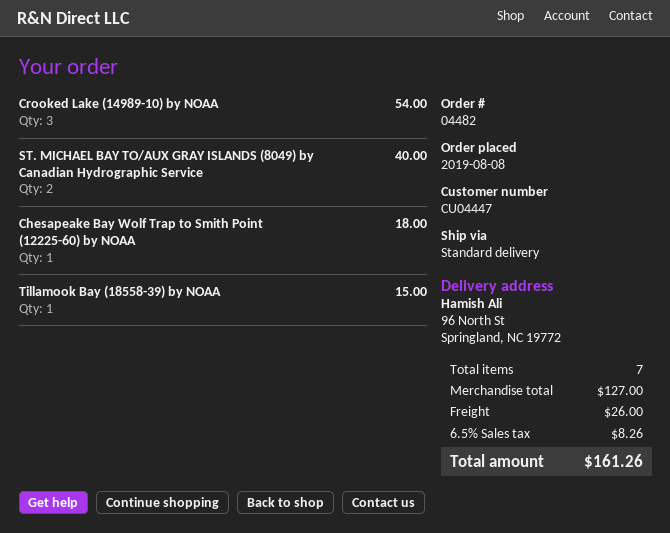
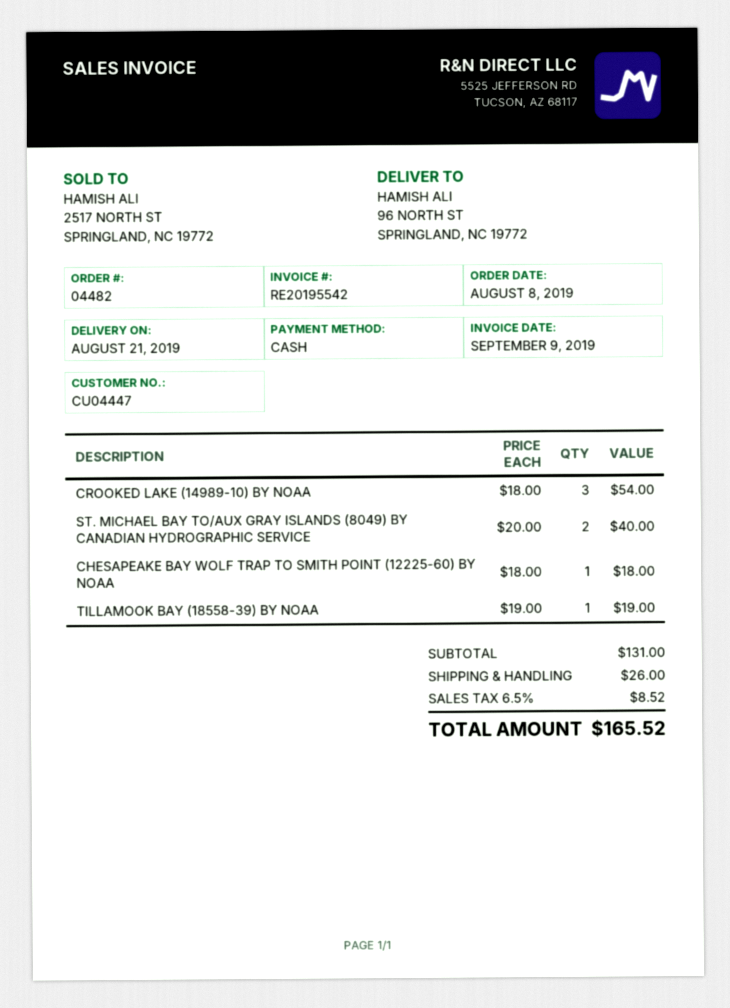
Tillamook Bay (18558-39) by NOAA: 1 for 15.00 -> 1 for 19.00
subtotal: 127.00 -> 131.00
tax: 6.5% = 8.26 -> 6.5% = 8.52
total: 161.26 -> 165.52

